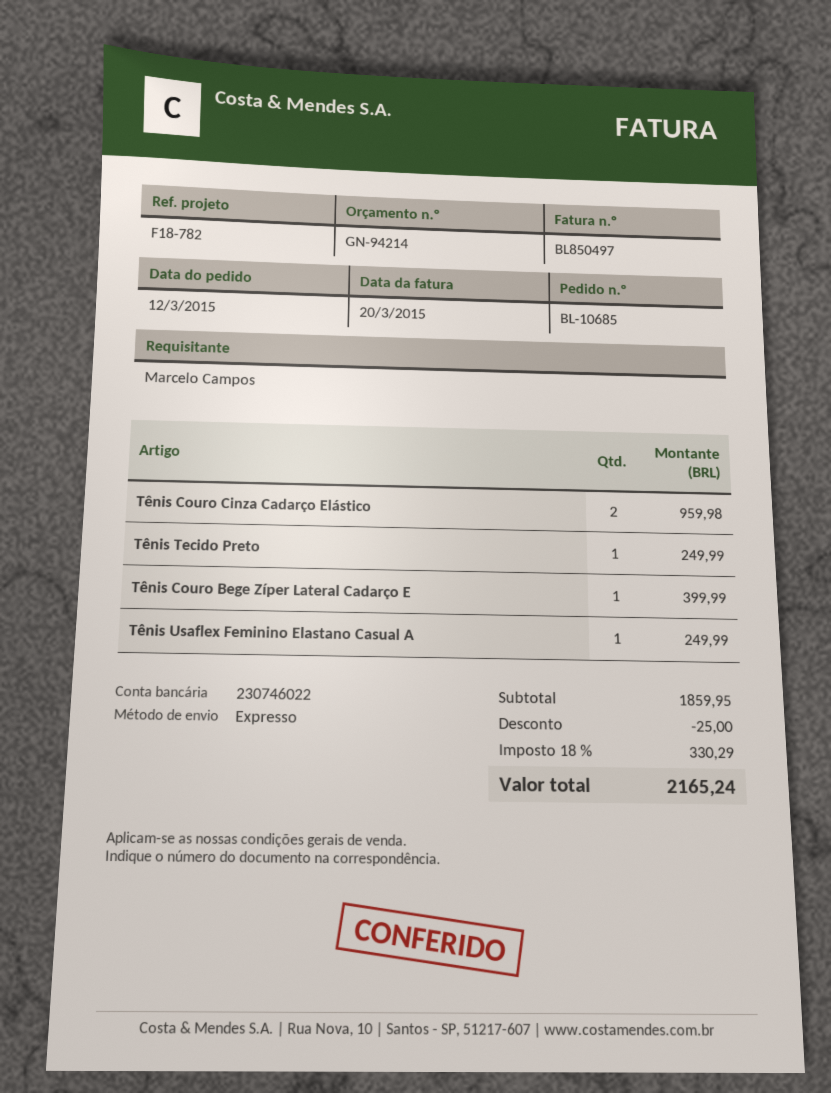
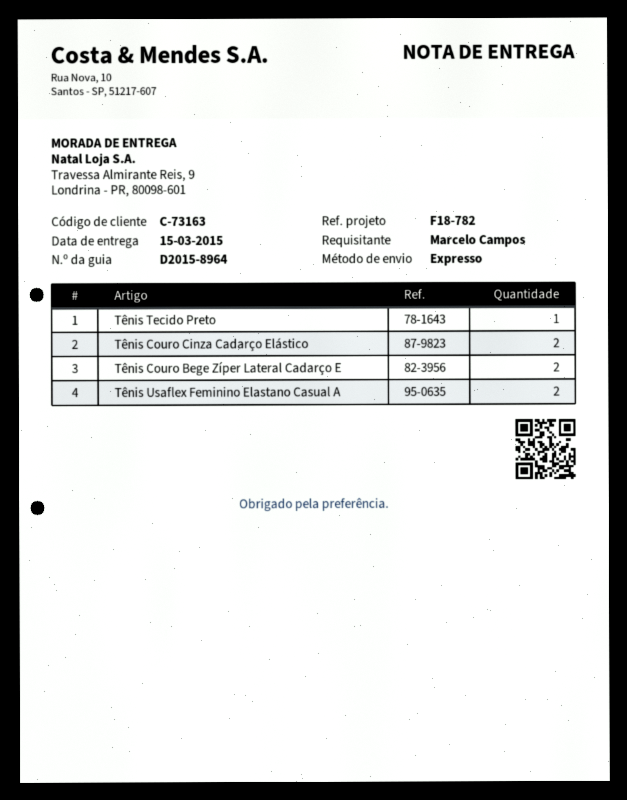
Tênis Couro Bege Zíper Lateral Cadarço E: 1 -> 2
Tênis Usaflex Feminino Elastano Casual A: 1 -> 2

